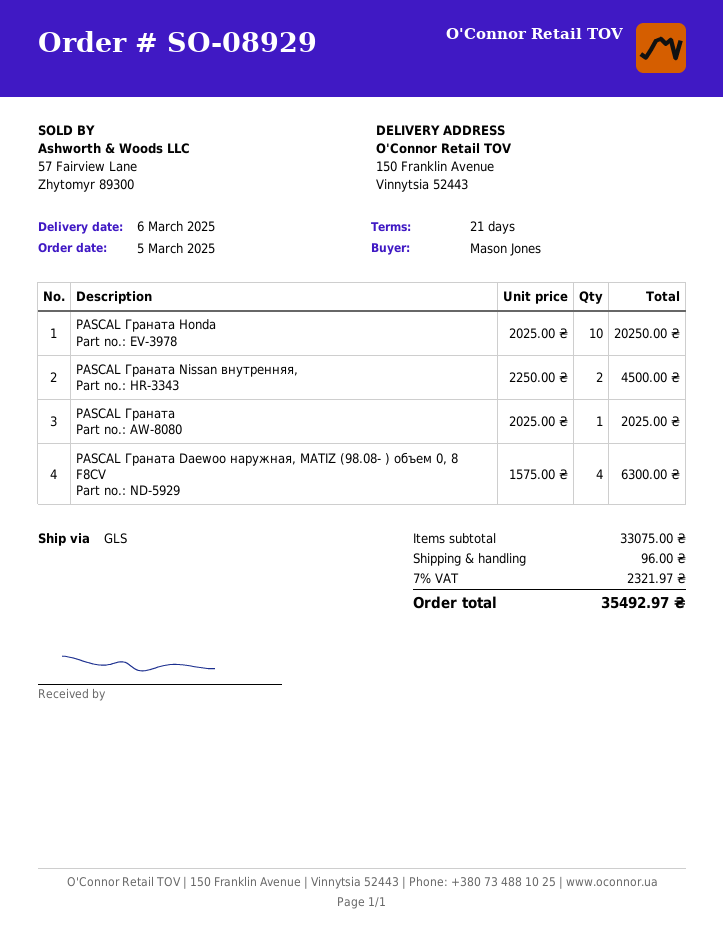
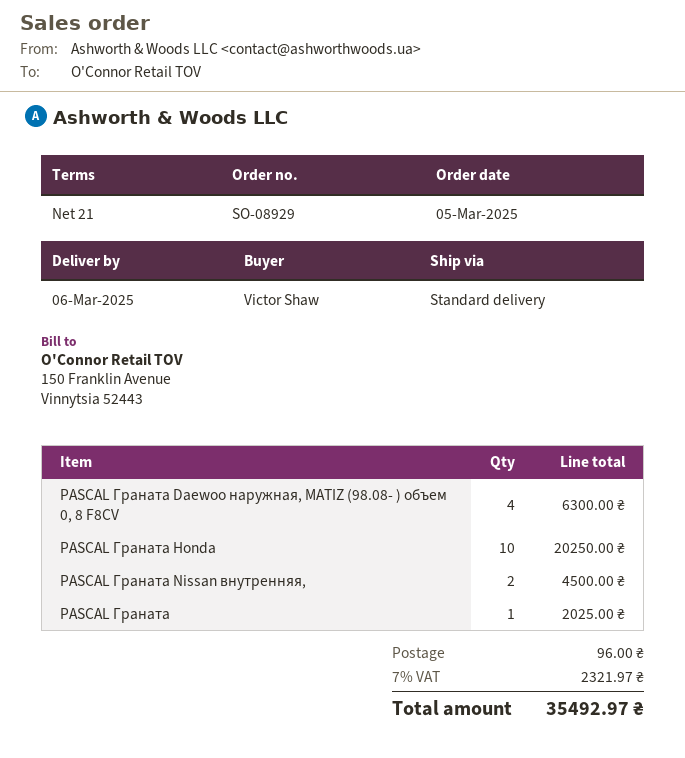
ordered by: Mason Jones -> Victor Shaw
shipping method: GLS -> standard

